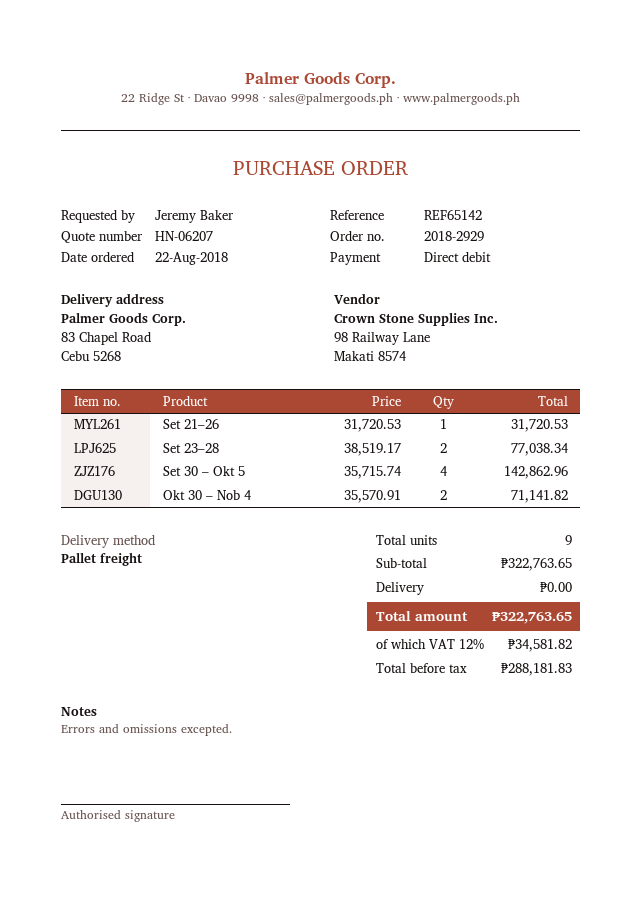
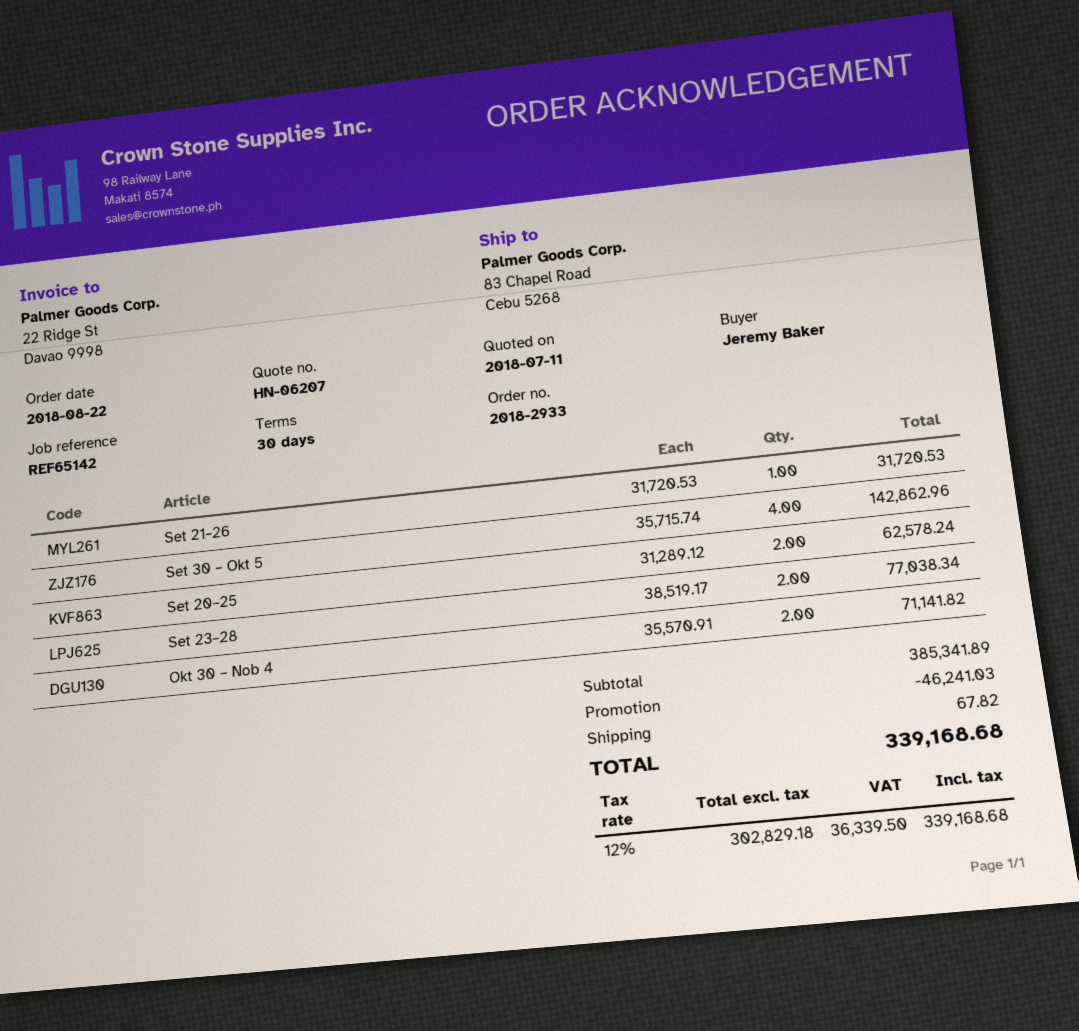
order number: 2018-2929 -> 2018-2933
Set 20–25: none -> 2 x 31289.12 = 62578.24
subtotal: 322763.65 -> 385341.89
discount: none -> 46241.03
shipping: 0.00 -> 67.82
net: 288181.83 -> 302829.18
tax: 12% = 34581.82 -> 12% = 36339.50
total: 322763.65 -> 339168.68

